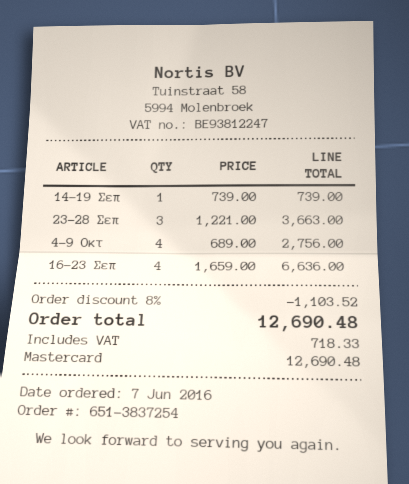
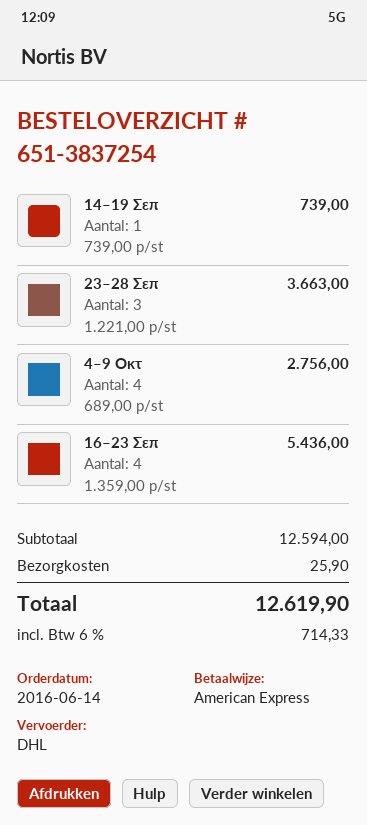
order date: 2016-06-07 -> 2016-06-14
payment method: Mastercard -> American Express
16–23 Σεπ: 4 x 1659.00 = 6636.00 -> 4 x 1359.00 = 5436.00
discount: 8% = 1103.52 -> none
shipping: none -> 25.90
tax: 718.33 -> 714.33
total: 12690.48 -> 12619.90

